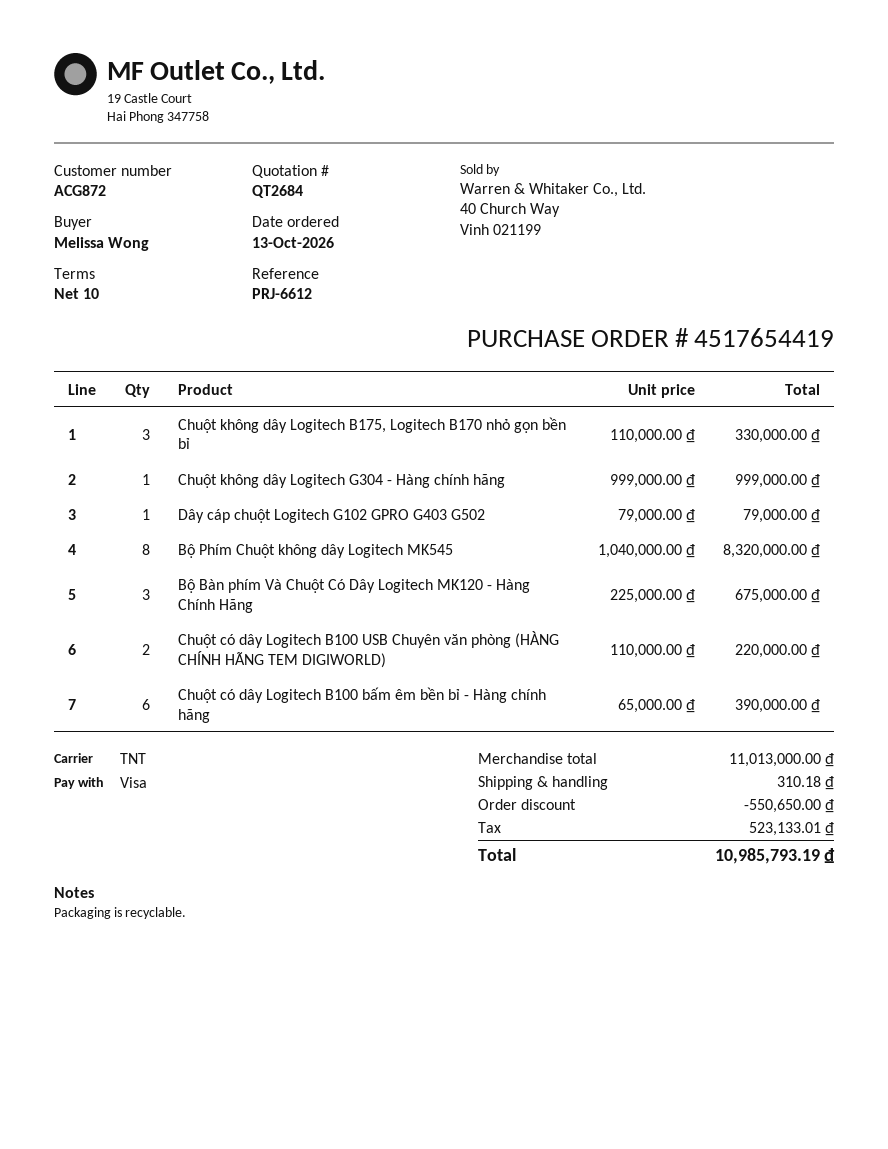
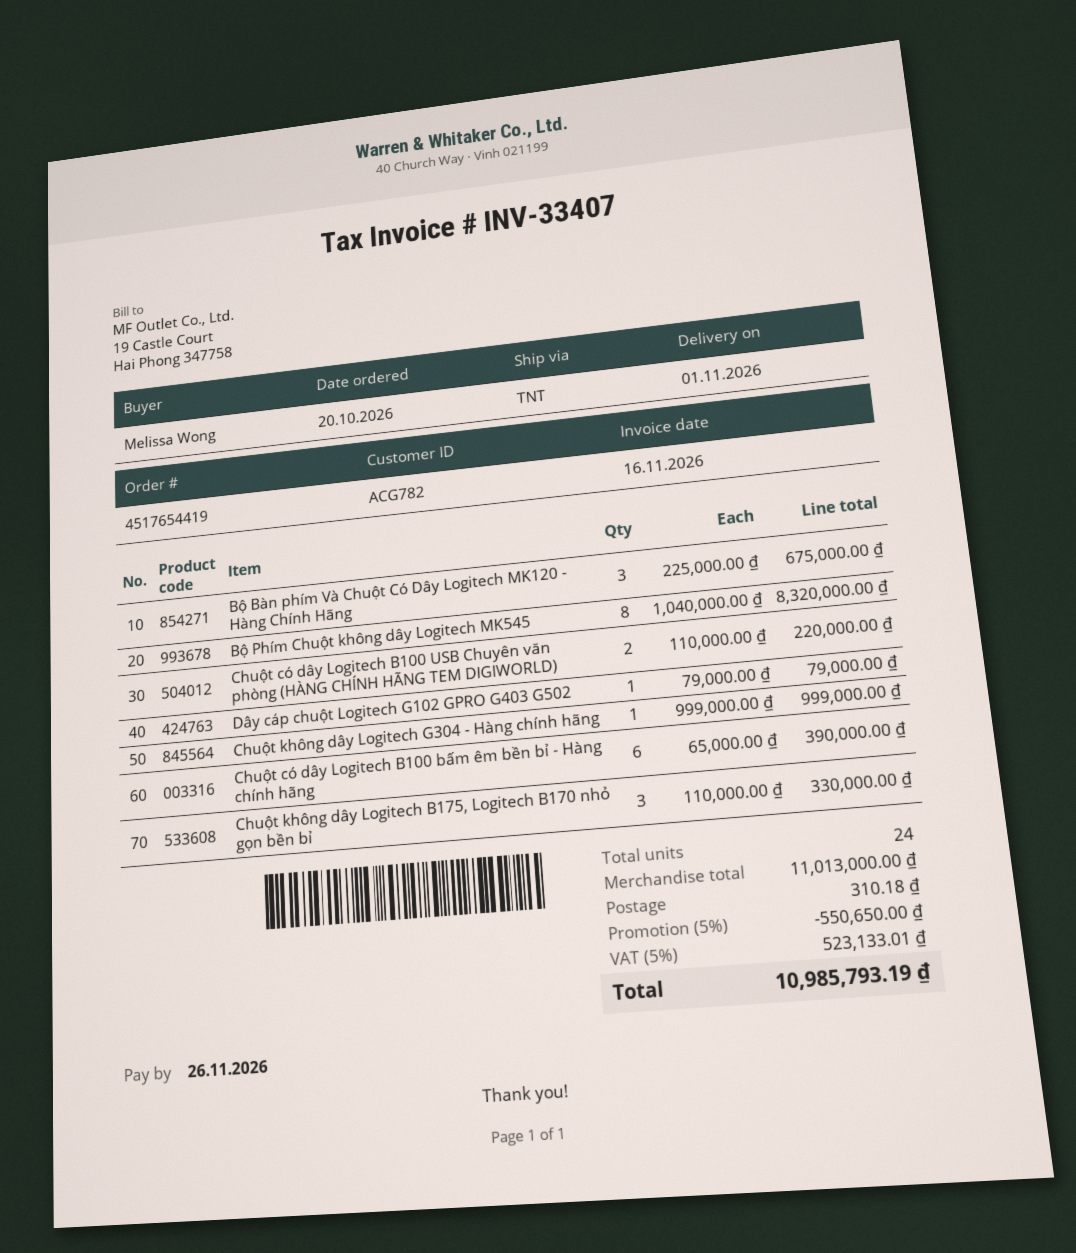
order date: 2026-10-13 -> 2026-10-20
customer number: ACG872 -> ACG782

